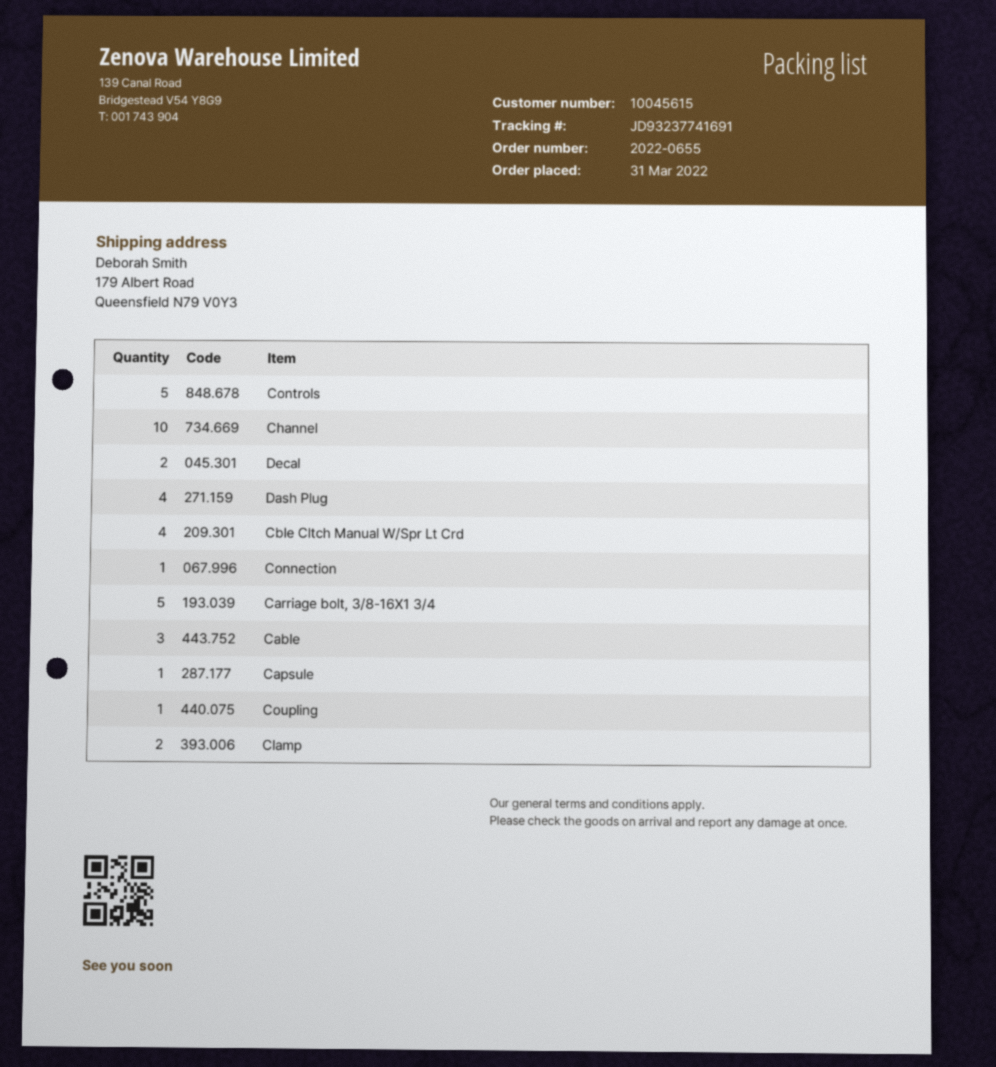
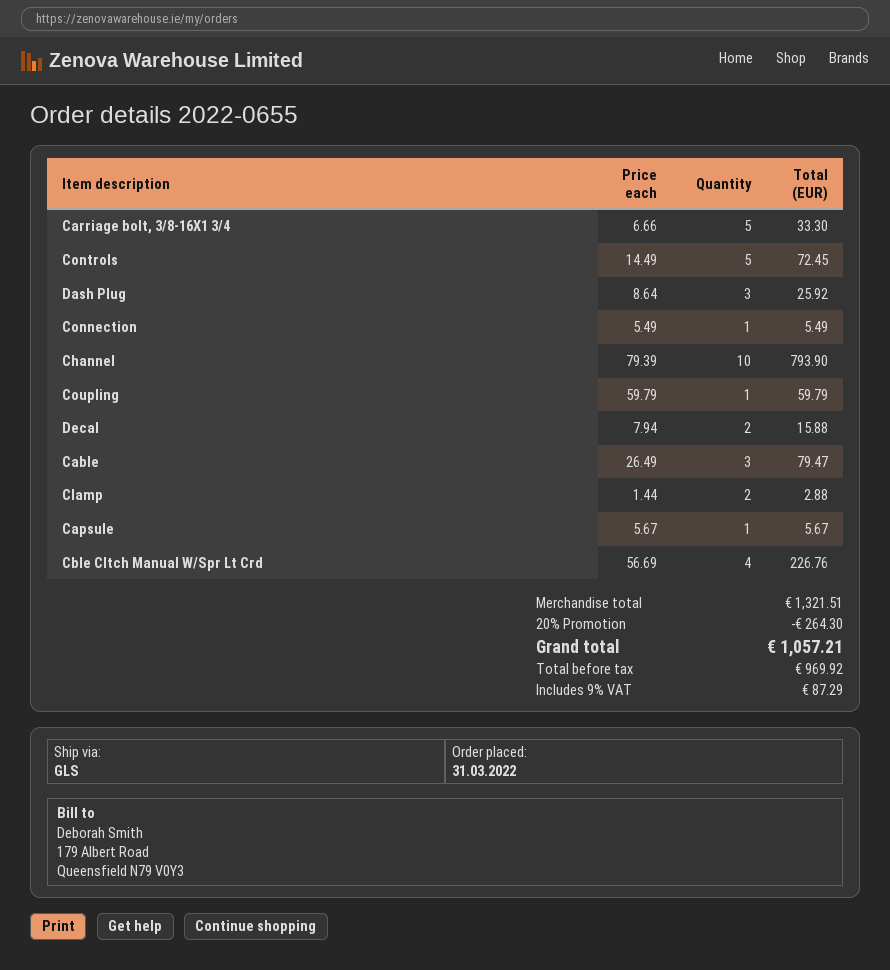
Dash Plug: 4 -> 3

